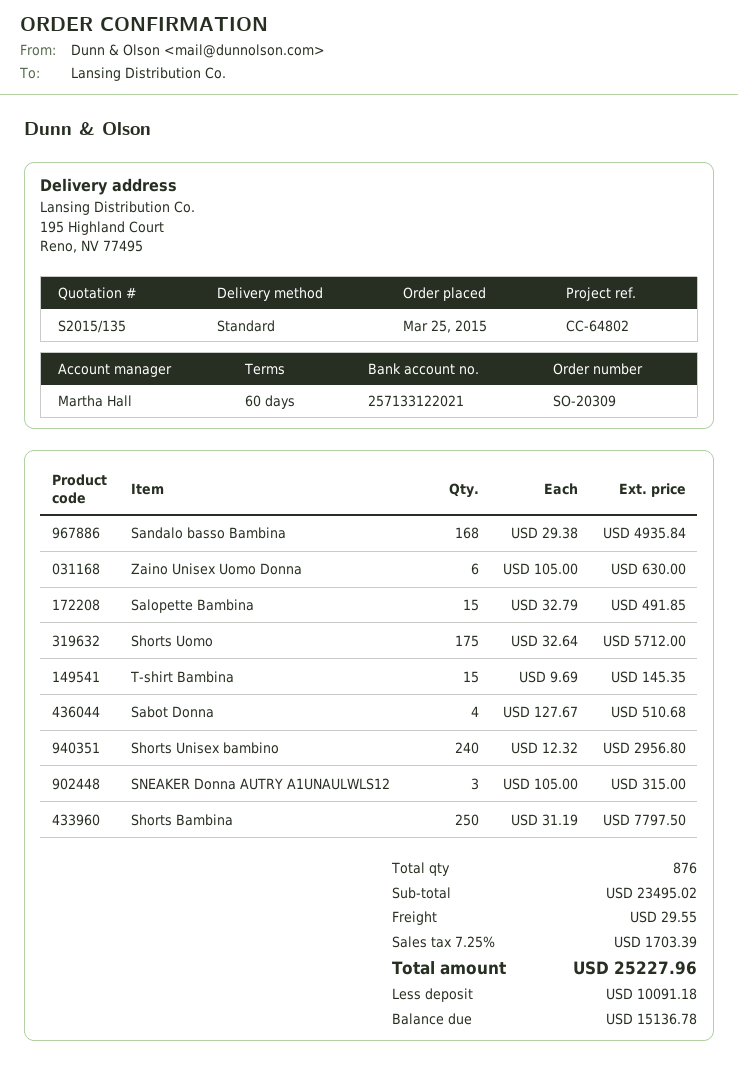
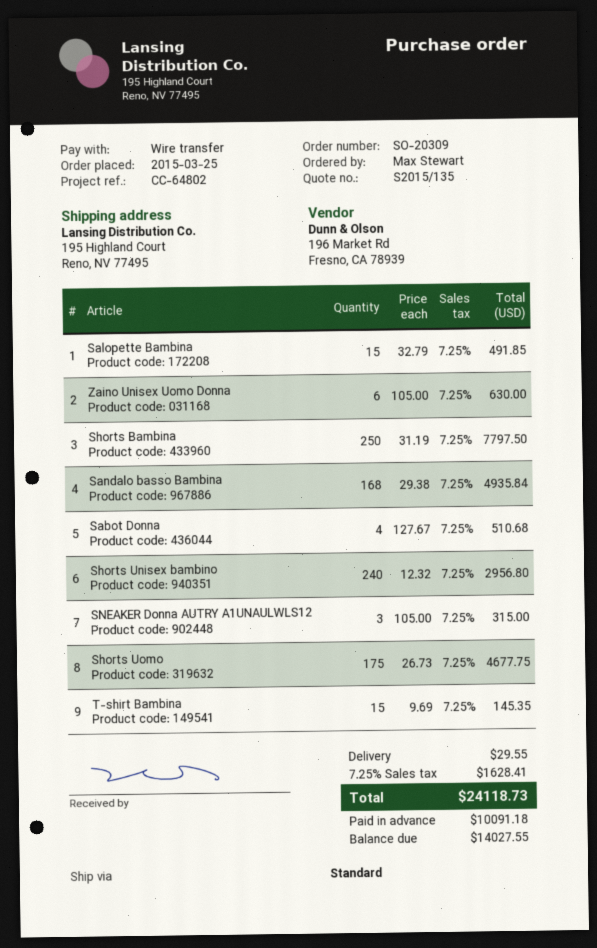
Shorts Uomo: 175 x 32.64 = 5712.00 -> 175 x 26.73 = 4677.75
tax: 7.25% = 1703.39 -> 7.25% = 1628.41
total: 25227.96 -> 24118.73
balance: 15136.78 -> 14027.55

